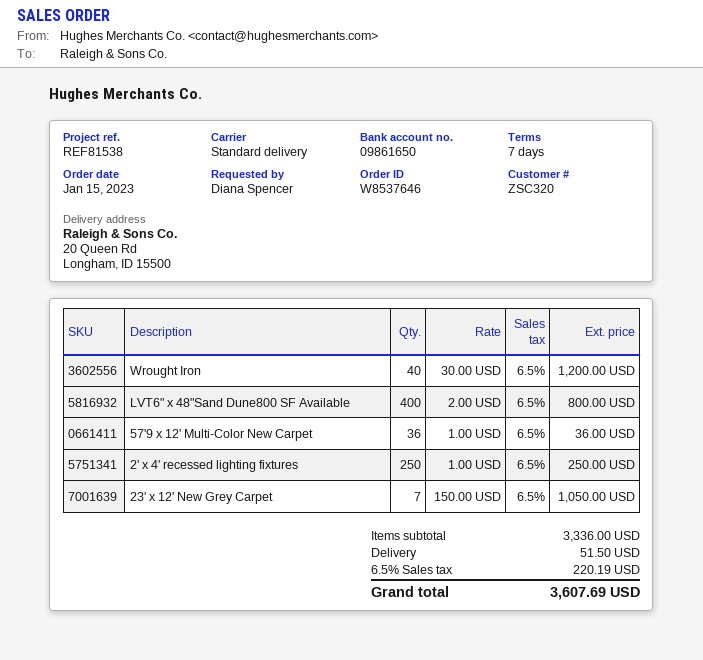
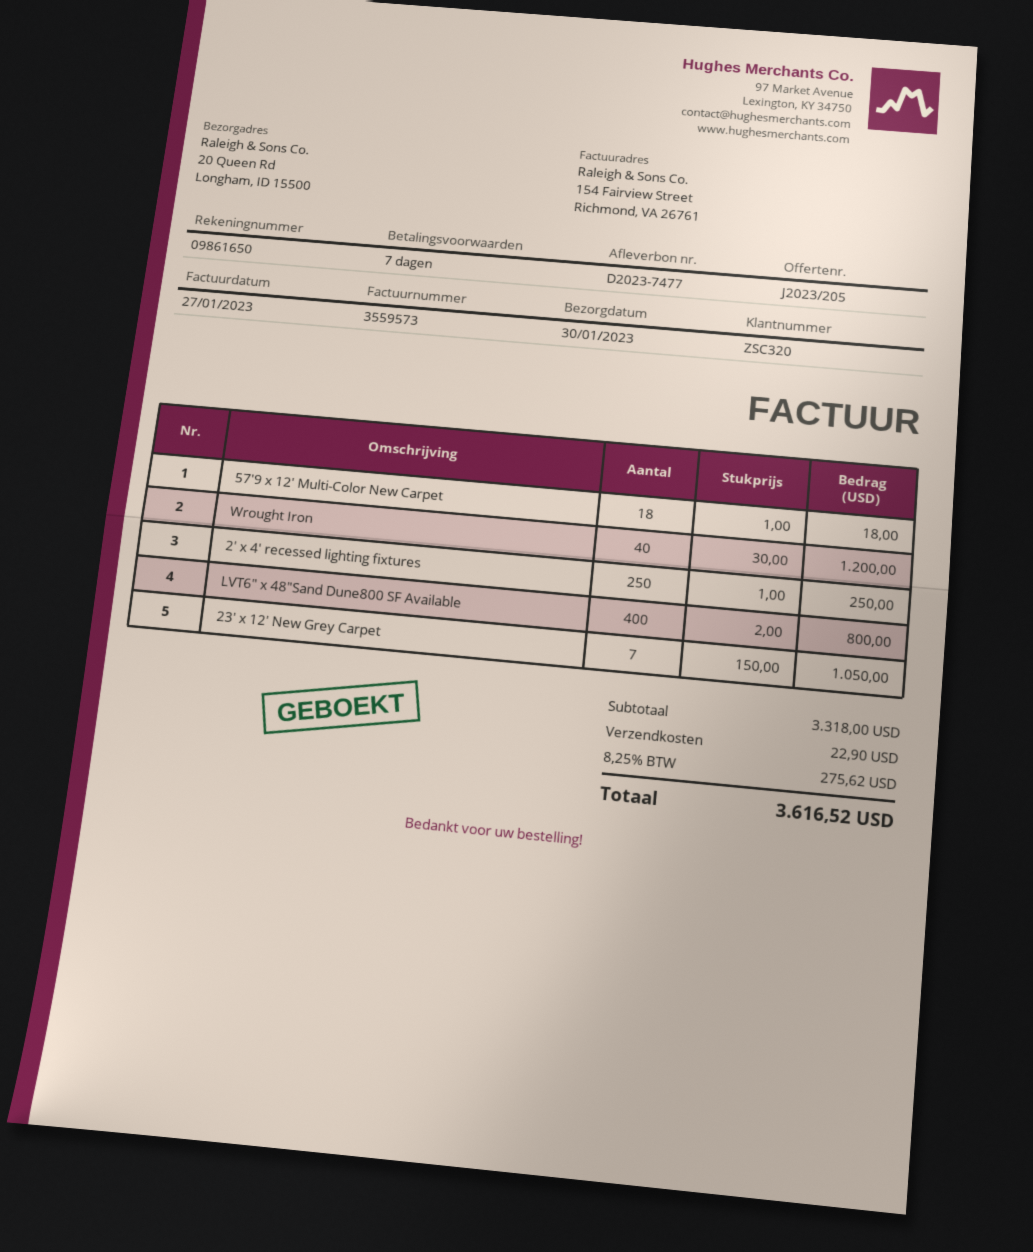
57'9 x 12' Multi-Color New Carpet: 36 x 1.00 = 36.00 -> 18 x 1.00 = 18.00
subtotal: 3336.00 -> 3318.00
shipping: 51.50 -> 22.90
tax: 6.5% = 220.19 -> 8.25% = 275.62
total: 3607.69 -> 3616.52

